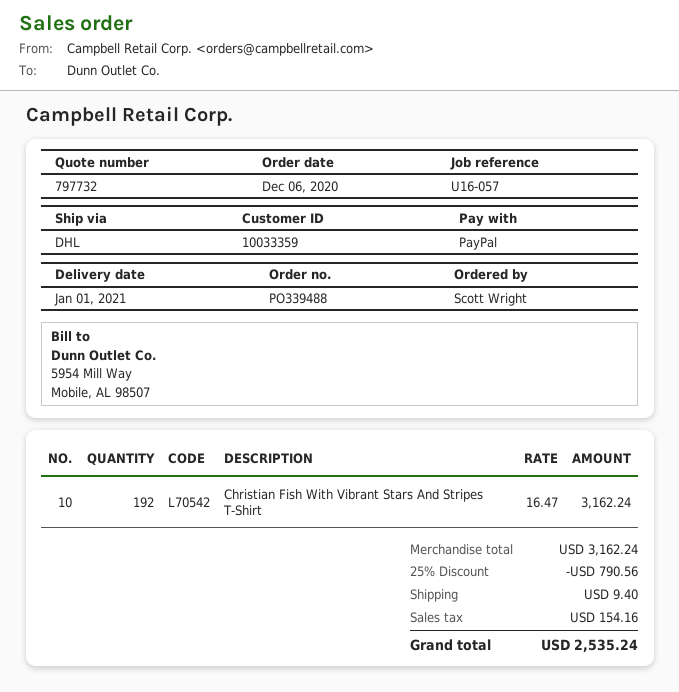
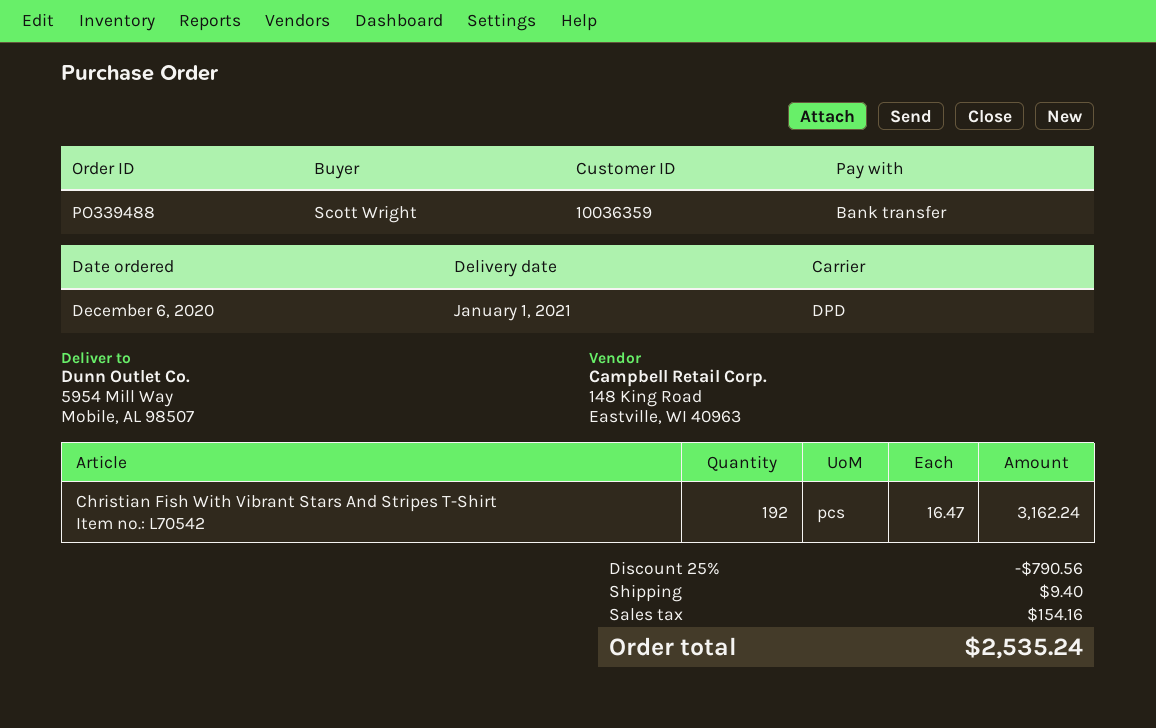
customer number: 10033359 -> 10036359
payment method: PayPal -> bank transfer
shipping method: DHL -> DPD

